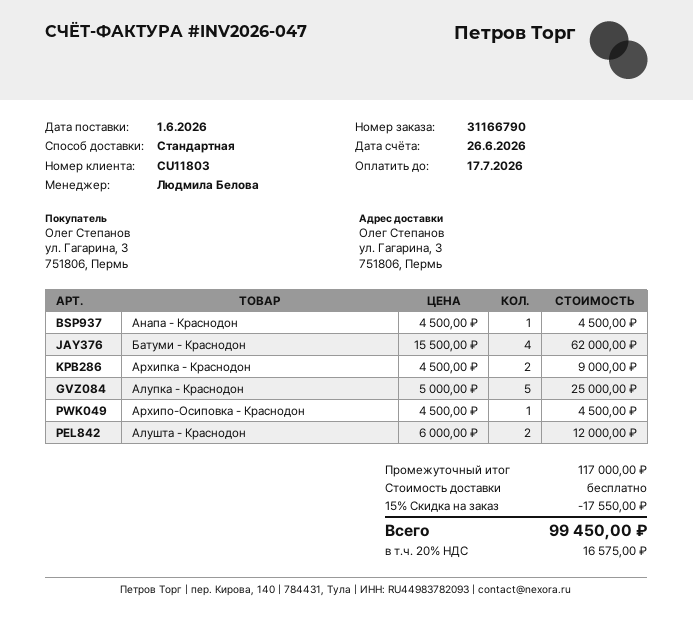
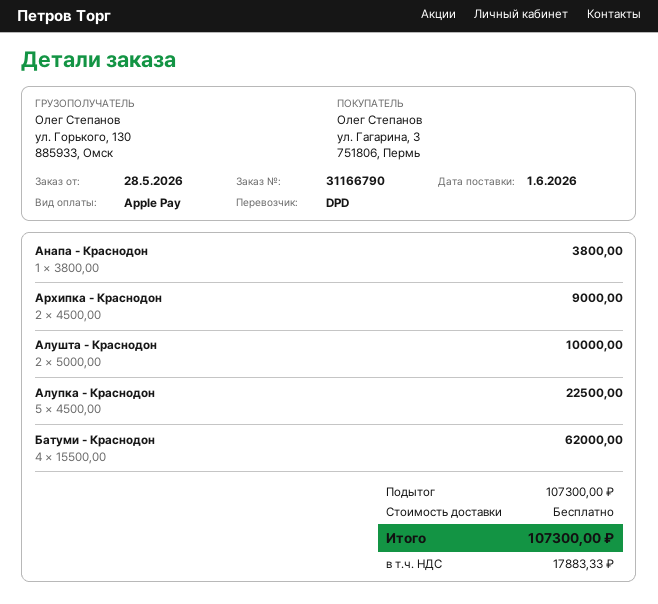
shipping method: standard -> DPD
ship to: ул. Гагарина, 3, 751806, Пермь -> ул. Горького, 130, 885933, Омск
Анапа - Краснодон: 1 x 4500.00 = 4500.00 -> 1 x 3800.00 = 3800.00
Алупка - Краснодон: 5 x 5000.00 = 25000.00 -> 5 x 4500.00 = 22500.00
Архипо-Осиповка - Краснодон: 1 x 4500.00 = 4500.00 -> none
Алушта - Краснодон: 2 x 6000.00 = 12000.00 -> 2 x 5000.00 = 10000.00
subtotal: 117000.00 -> 107300.00
discount: 15% = 17550.00 -> none
tax: 16575.00 -> 17883.33
total: 99450.00 -> 107300.00

